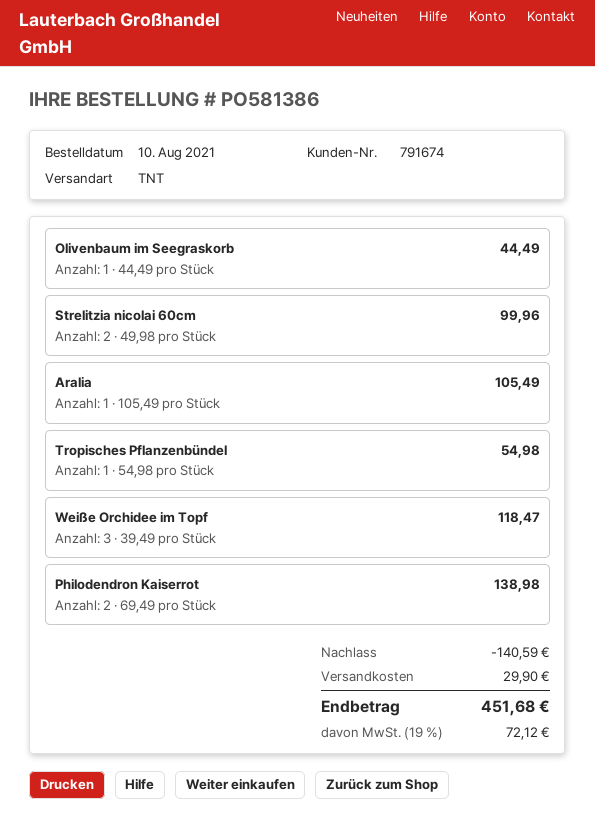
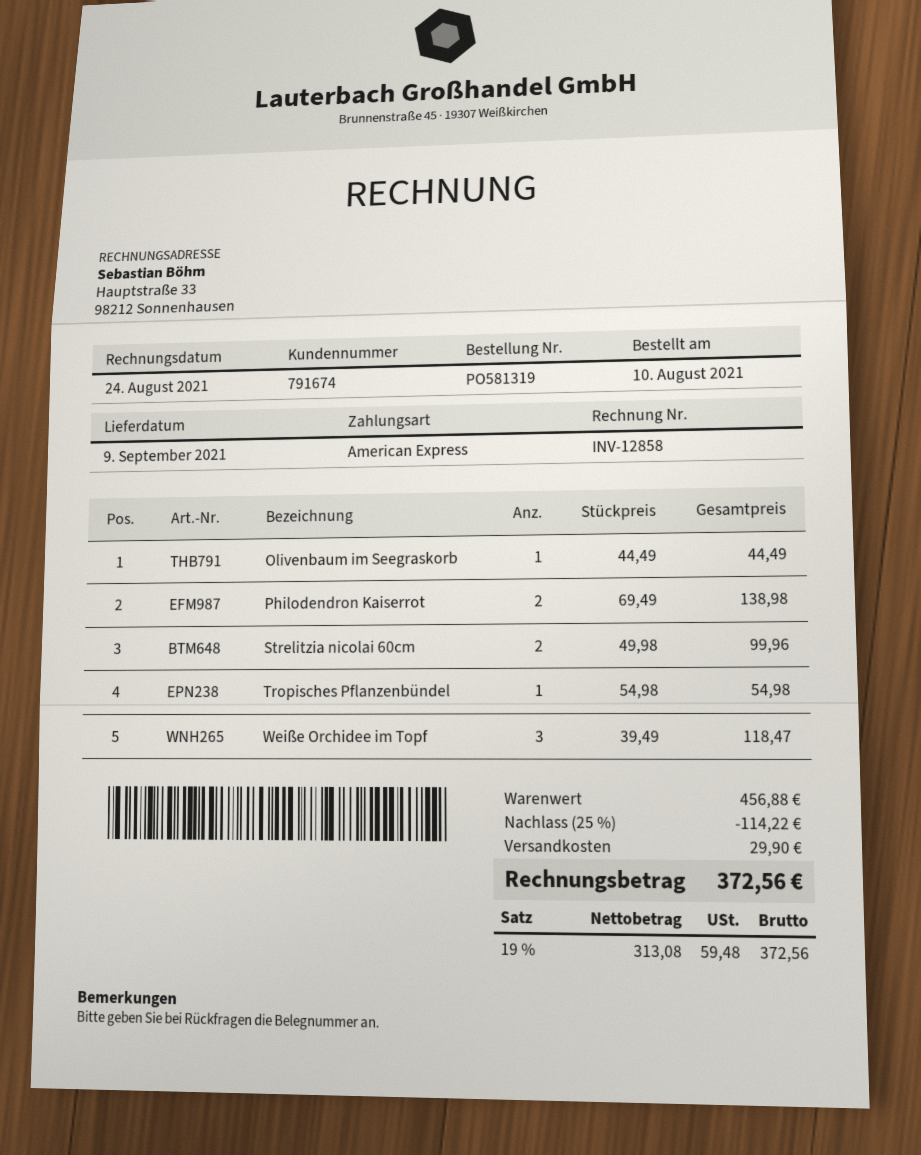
order number: PO581386 -> PO581319
Aralia: 1 x 105.49 = 105.49 -> none
discount: 140.59 -> 114.22
tax: 19% = 72.12 -> 19% = 59.48
total: 451.68 -> 372.56

